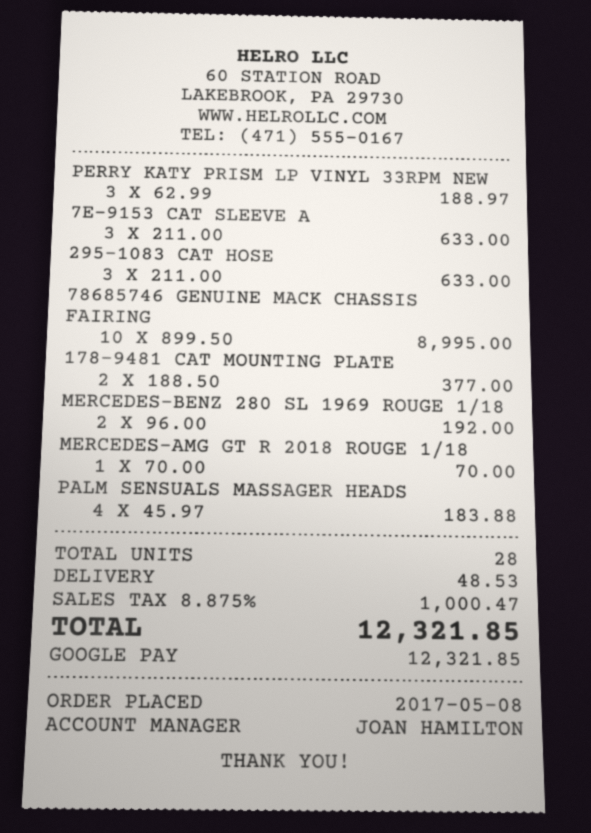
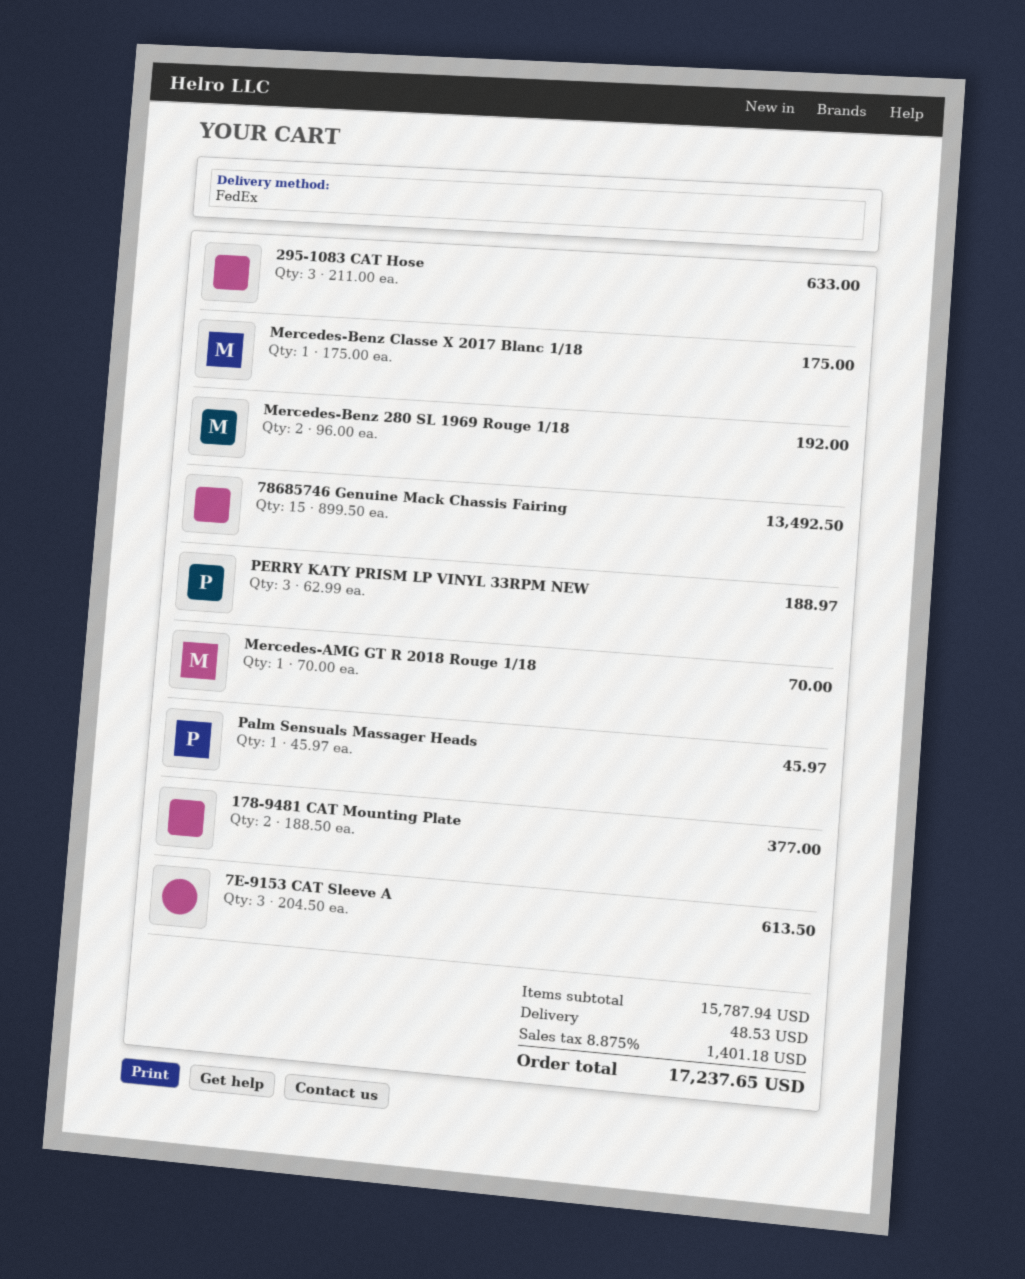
7E-9153 CAT SLEEVE A: 3 x 211.00 = 633.00 -> 3 x 204.50 = 613.50
78685746 GENUINE MACK CHASSIS FAIRING: 10 x 899.50 = 8995.00 -> 15 x 899.50 = 13492.50
PALM SENSUALS MASSAGER HEADS: 4 x 45.97 = 183.88 -> 1 x 45.97 = 45.97
Mercedes-Benz Classe X 2017 Blanc 1/18: none -> 1 x 175.00 = 175.00
tax: 8.875% = 1000.47 -> 8.875% = 1401.18
total: 12321.85 -> 17237.65

